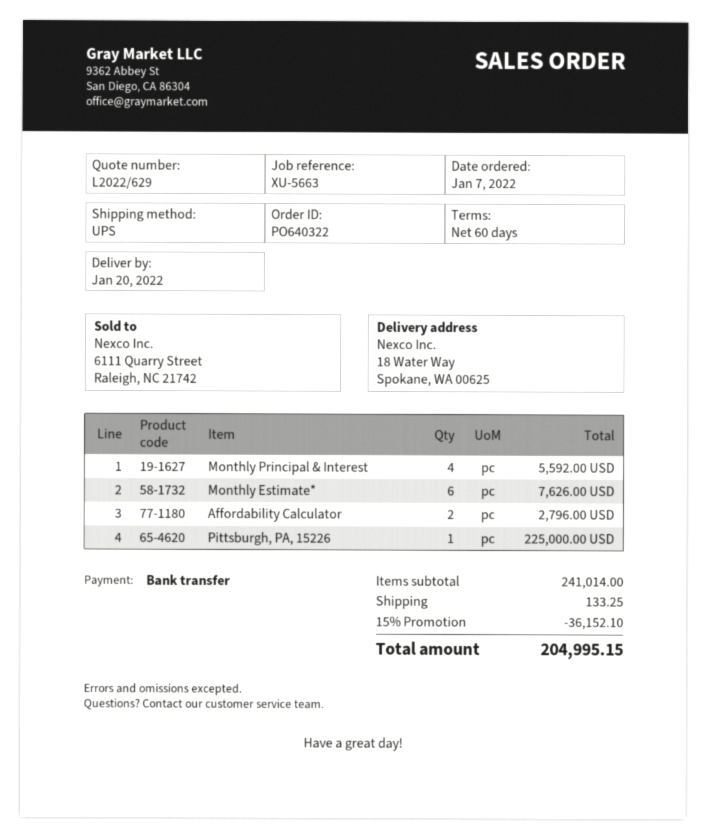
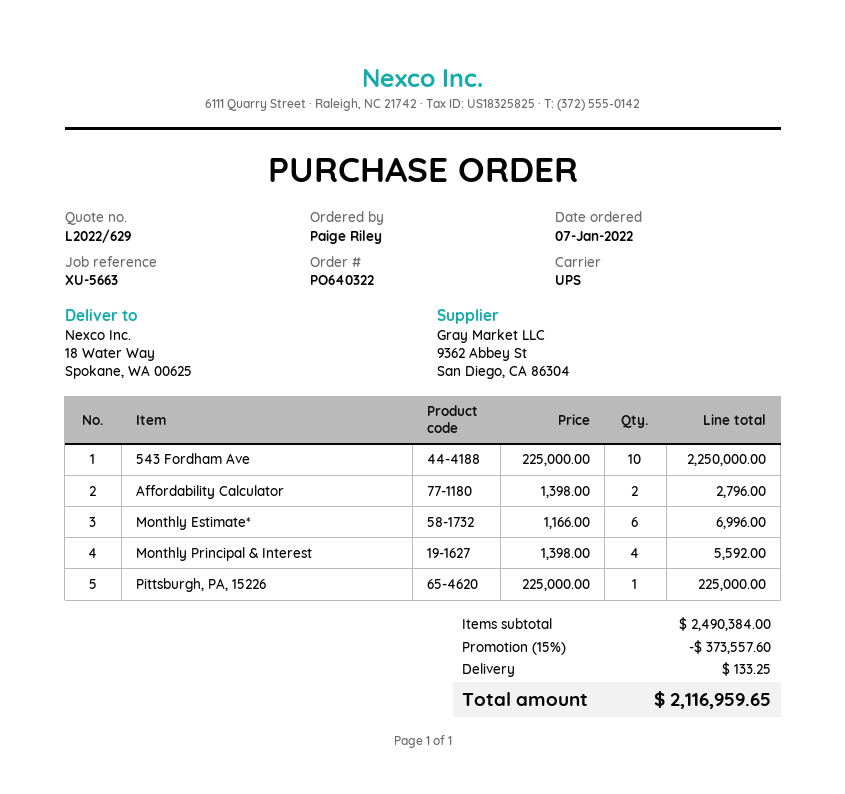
Monthly Estimate*: 6 for 7626.00 -> 6 for 6996.00
543 Fordham Ave: none -> 10 for 2250000.00
subtotal: 241014.00 -> 2490384.00
discount: 15% = 36152.10 -> 15% = 373557.60
total: 204995.15 -> 2116959.65

